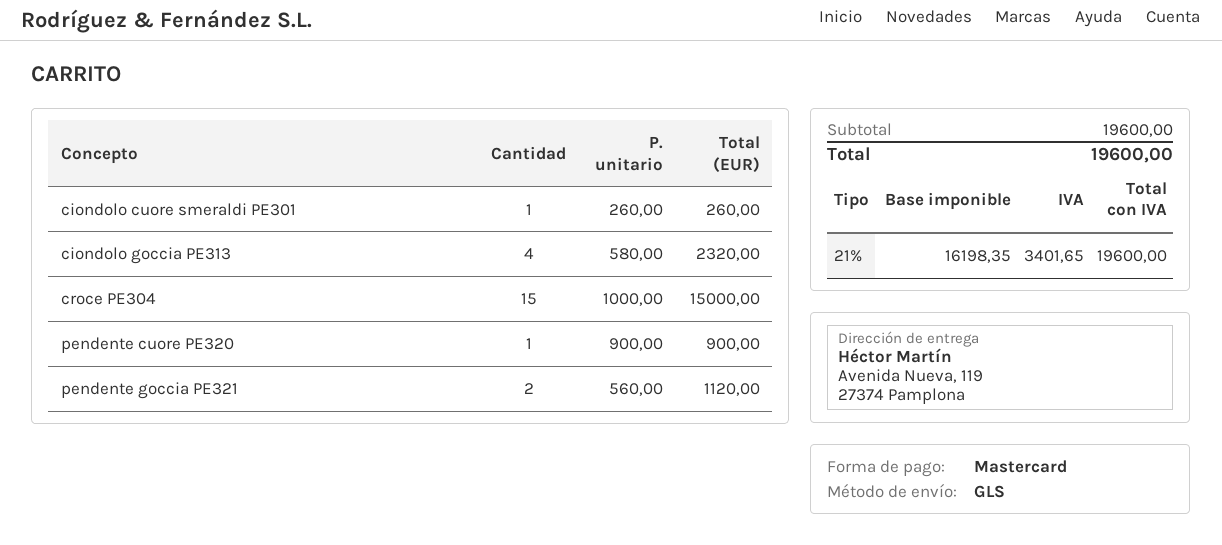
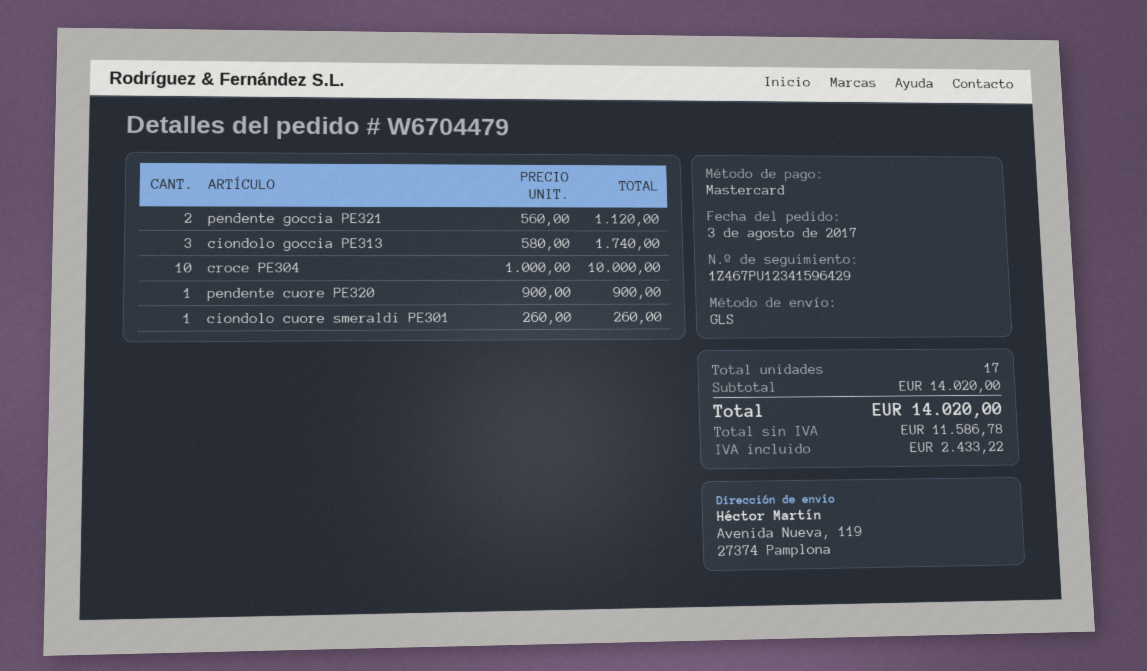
ciondolo goccia PE313: 4 x 580.00 = 2320.00 -> 3 x 580.00 = 1740.00
croce PE304: 15 x 1000.00 = 15000.00 -> 10 x 1000.00 = 10000.00
subtotal: 19600.00 -> 14020.00
net: 16198.35 -> 11586.78
tax: 3401.65 -> 2433.22
total: 19600.00 -> 14020.00

